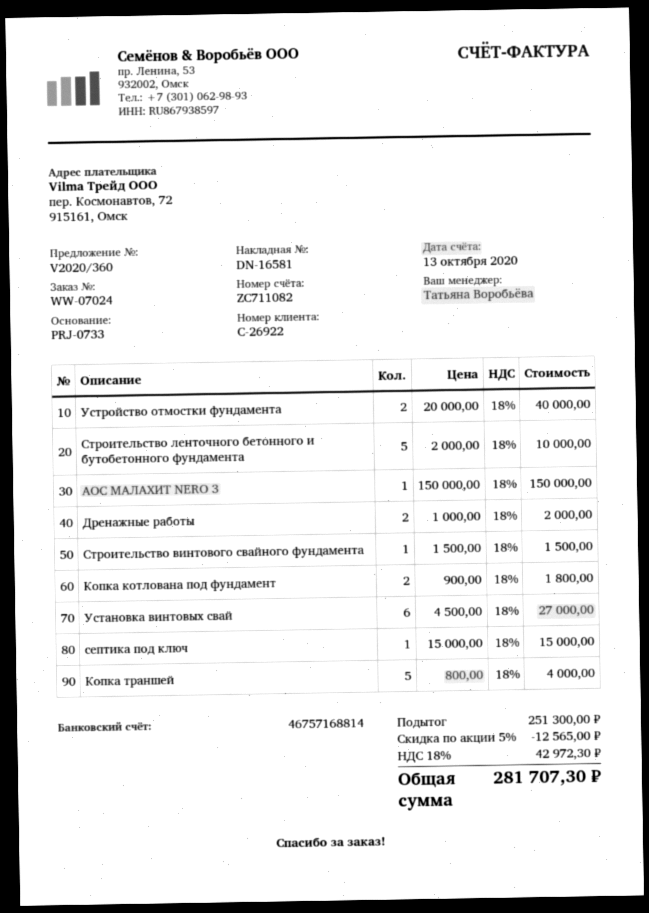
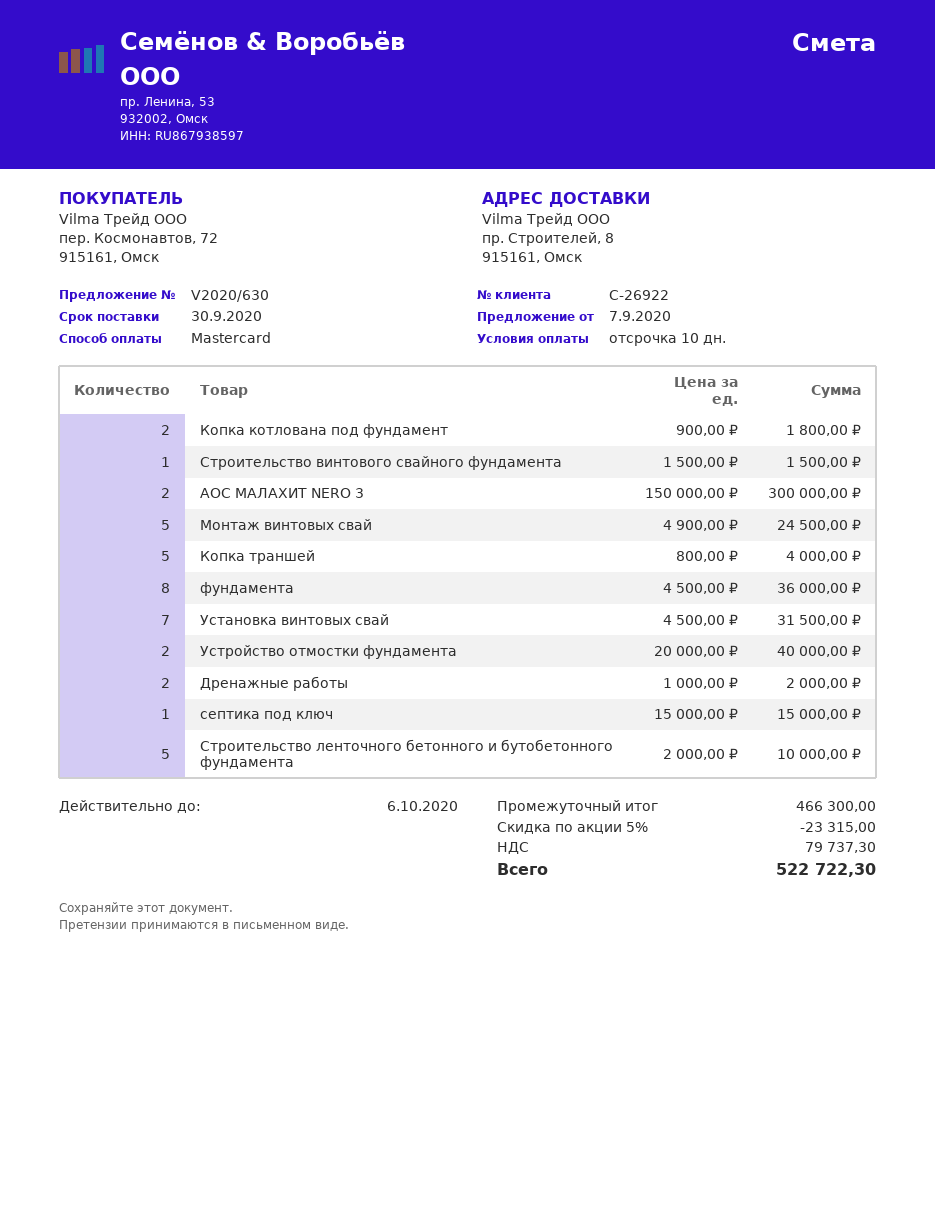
quote number: V2020/360 -> V2020/630
АОС МАЛАХИТ NERO 3: 1 x 150000.00 = 150000.00 -> 2 x 150000.00 = 300000.00
Установка винтовых свай: 6 x 4500.00 = 27000.00 -> 7 x 4500.00 = 31500.00
Монтаж винтовых свай: none -> 5 x 4900.00 = 24500.00
фундамента: none -> 8 x 4500.00 = 36000.00
subtotal: 251300.00 -> 466300.00
discount: 5% = 12565.00 -> 5% = 23315.00
tax: 42972.30 -> 79737.30
total: 281707.30 -> 522722.30

